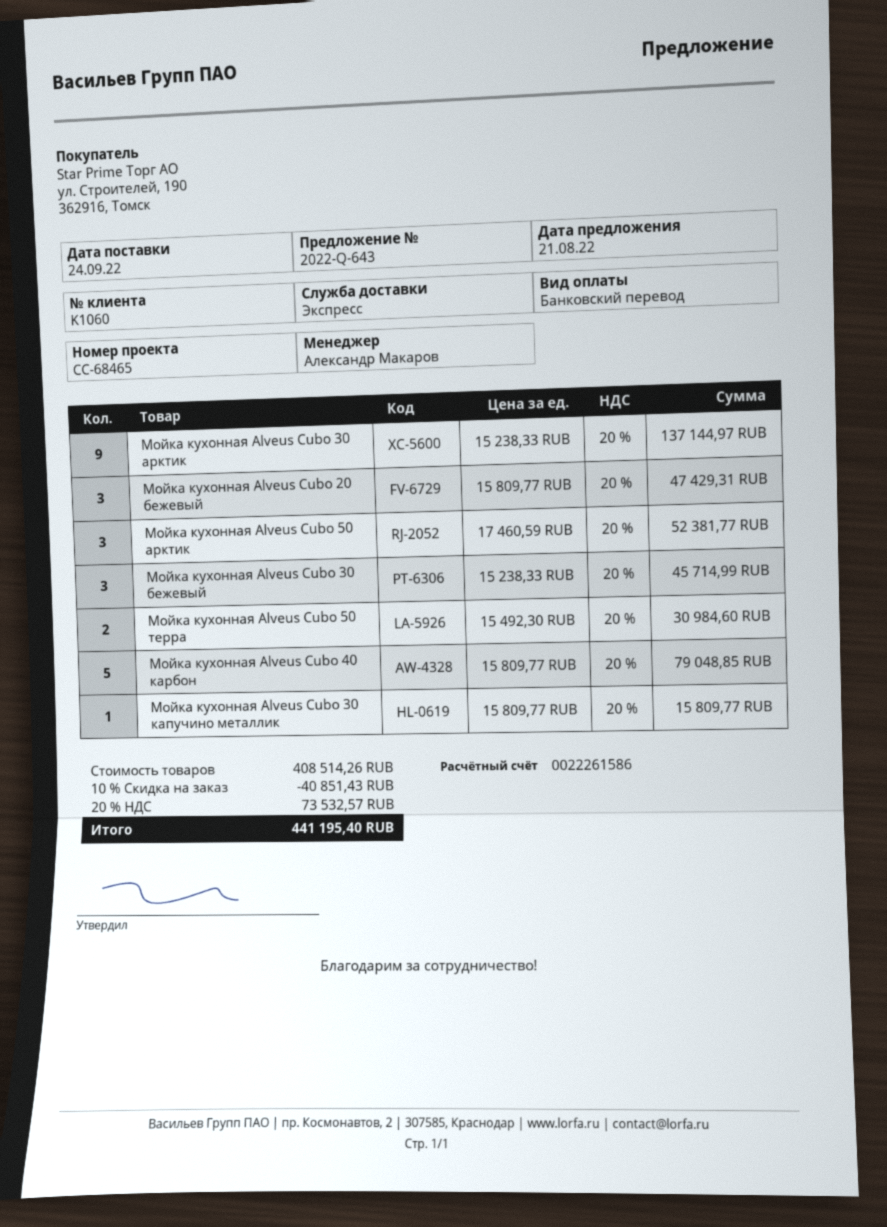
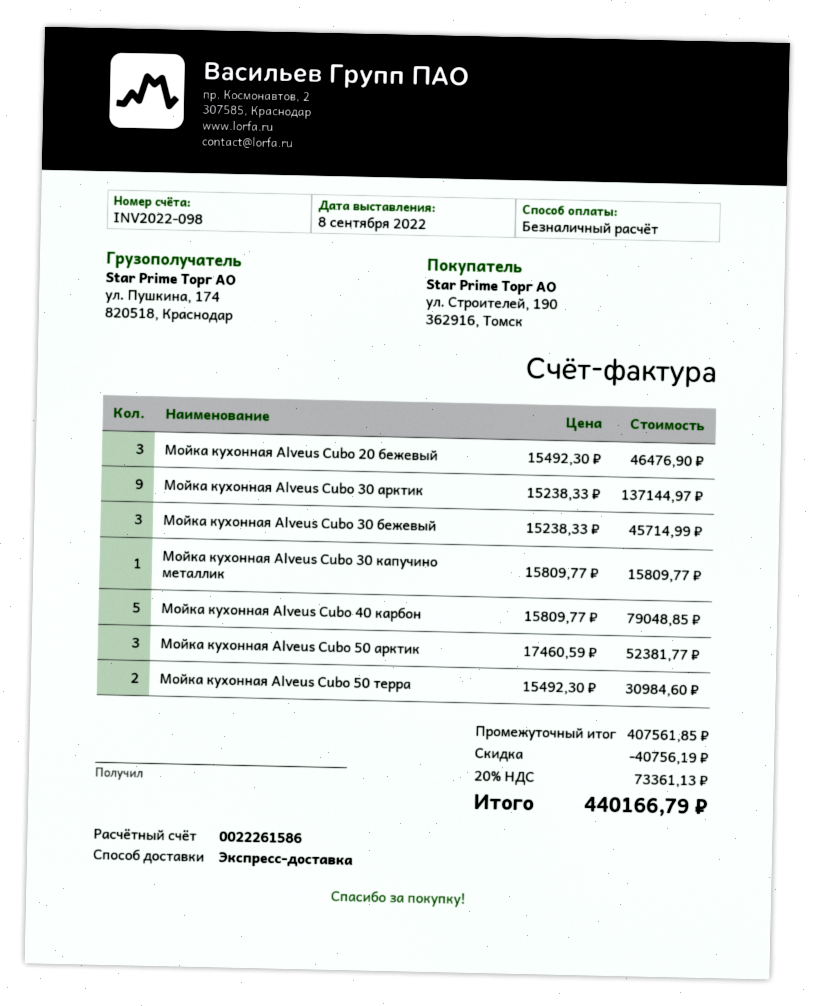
Мойка кухонная Alveus Cubo 20 бежевый: 3 x 15809.77 = 47429.31 -> 3 x 15492.30 = 46476.90
subtotal: 408514.26 -> 407561.85
discount: 40851.43 -> 40756.19
tax: 20% = 73532.57 -> 20% = 73361.13
total: 441195.40 -> 440166.79

